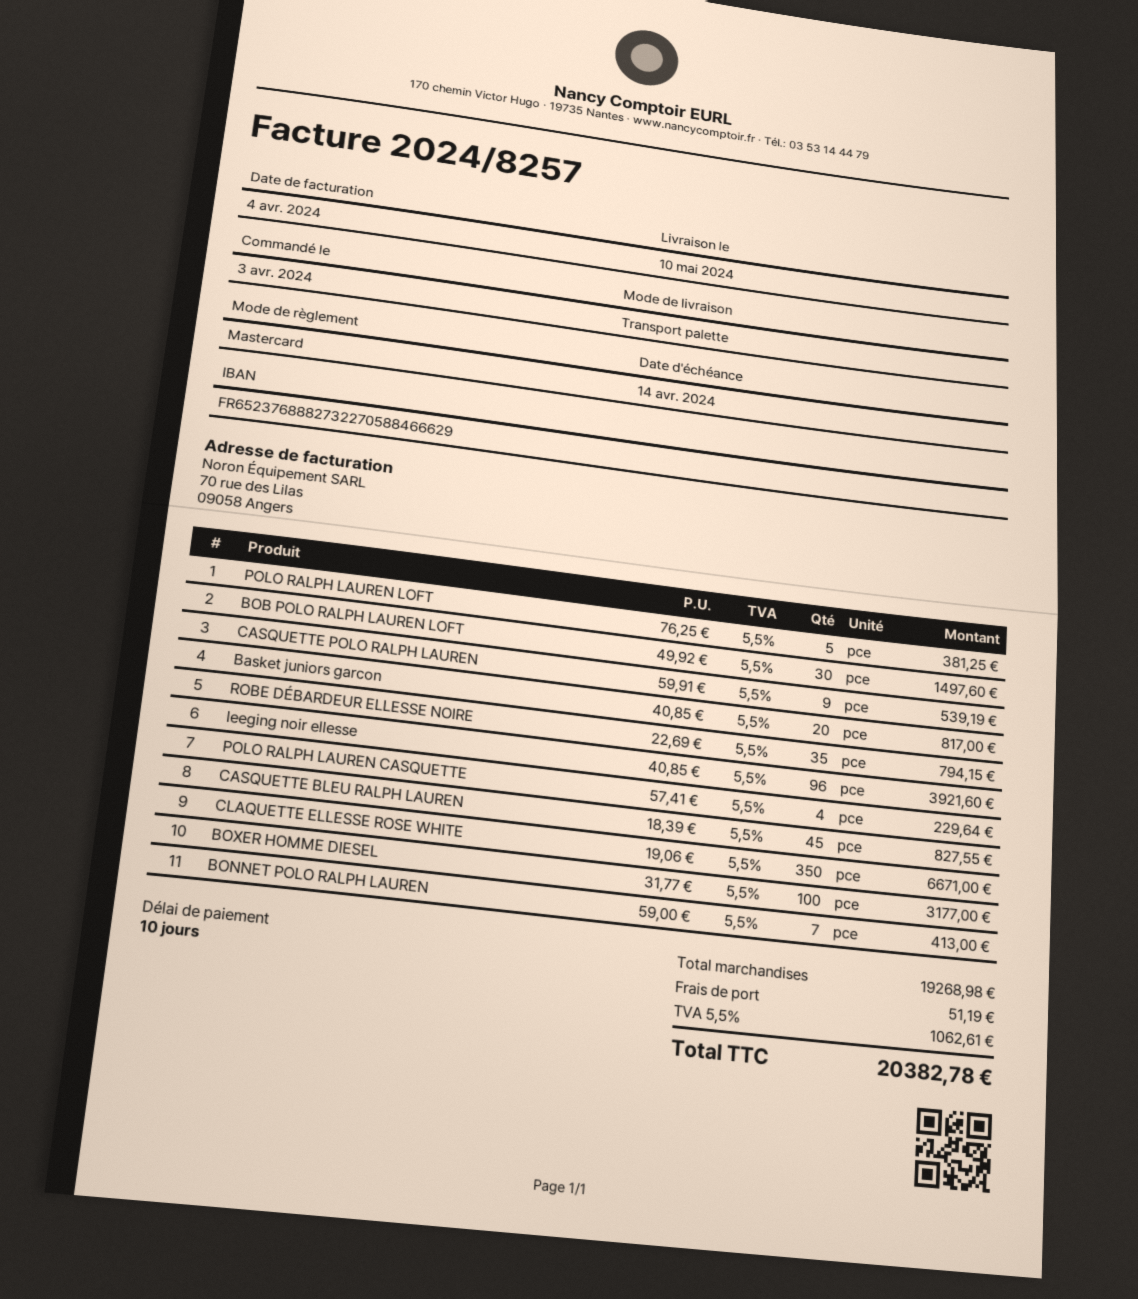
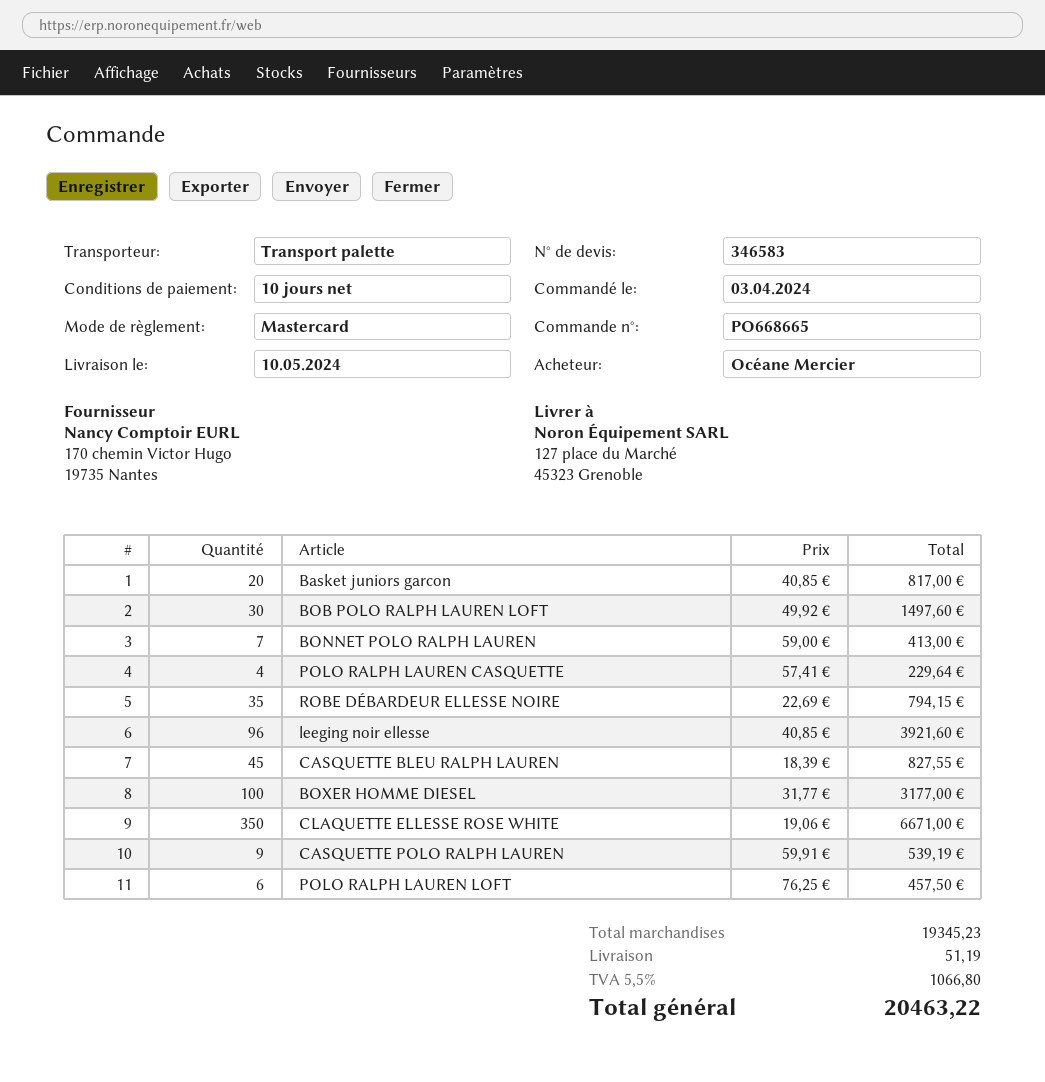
POLO RALPH LAUREN LOFT: 5 x 76.25 = 381.25 -> 6 x 76.25 = 457.50
subtotal: 19268.98 -> 19345.23
tax: 5.5% = 1062.61 -> 5.5% = 1066.80
total: 20382.78 -> 20463.22

